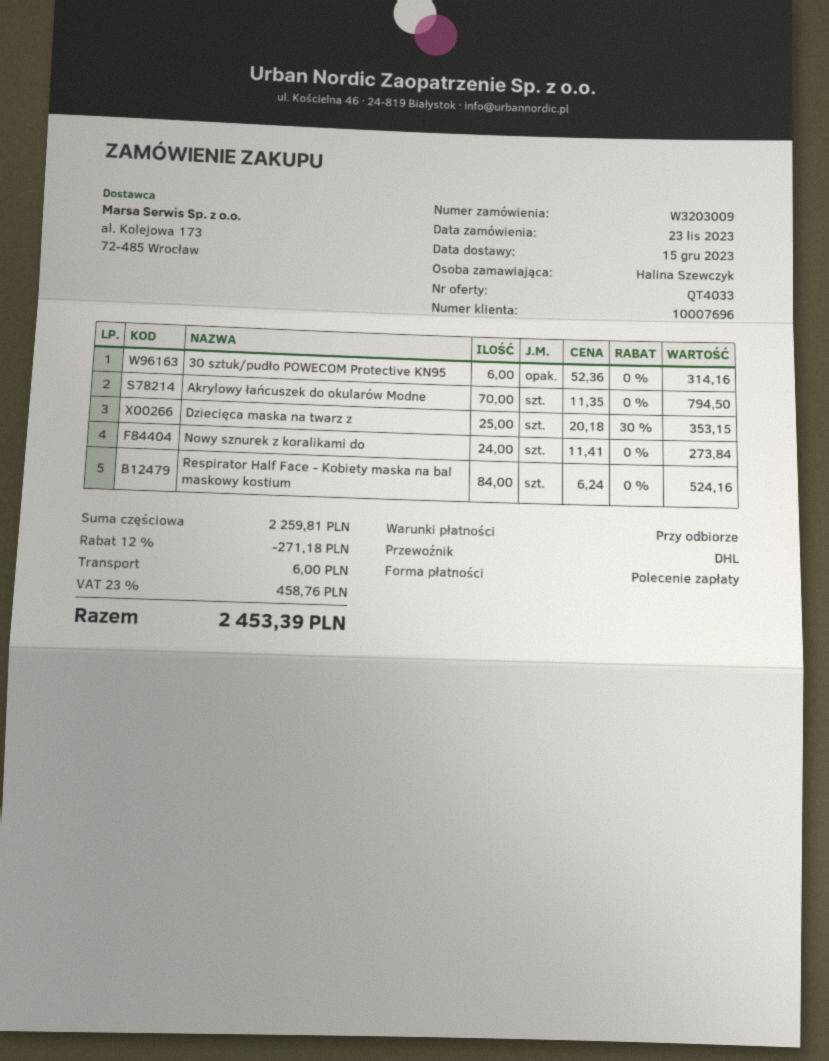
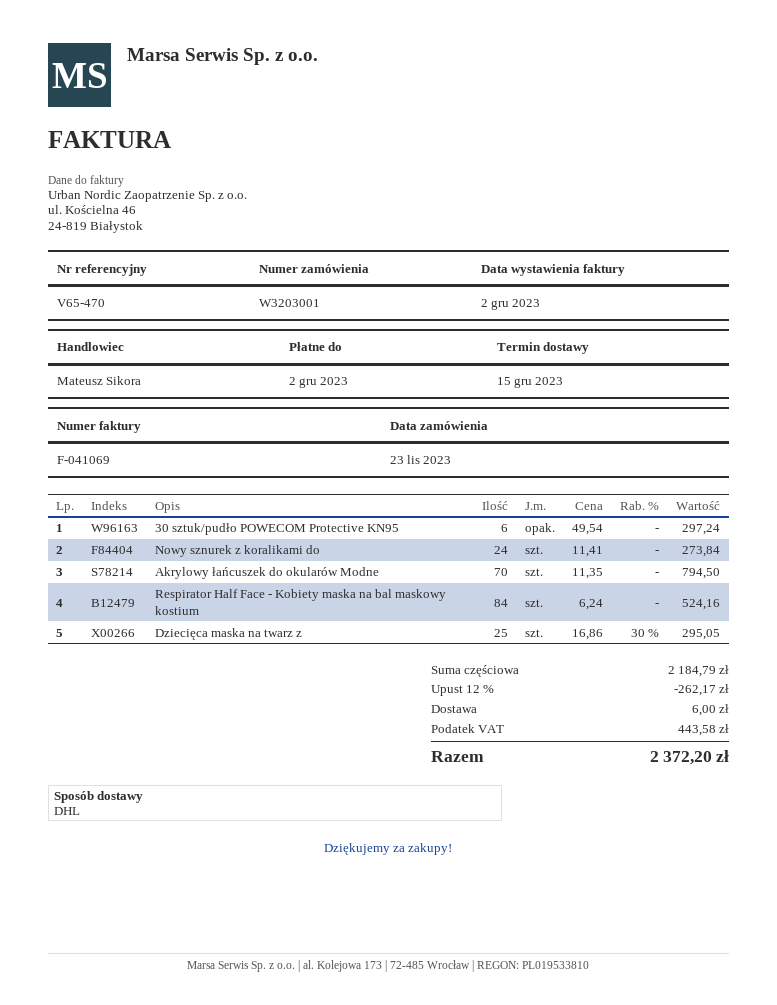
order number: W3203009 -> W3203001
30 sztuk/pudło POWECOM Protective KN95: 6 x 52.36 = 314.16 -> 6 x 49.54 = 297.24
Dziecięca maska na twarz z: 25 x 20.18 - 30% = 353.15 -> 25 x 16.86 - 30% = 295.05
subtotal: 2259.81 -> 2184.79
discount: 12% = 271.18 -> 12% = 262.17
tax: 458.76 -> 443.58
total: 2453.39 -> 2372.20

